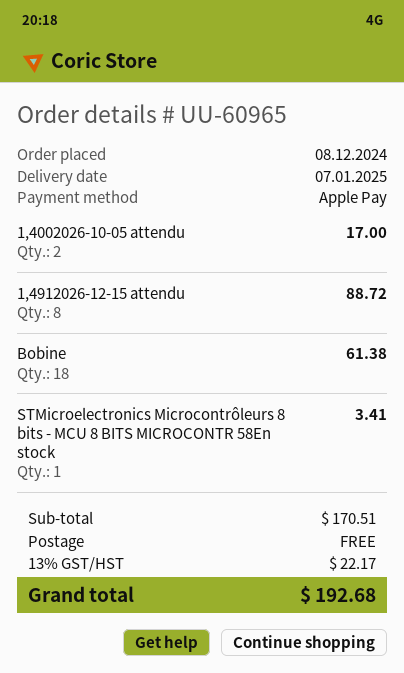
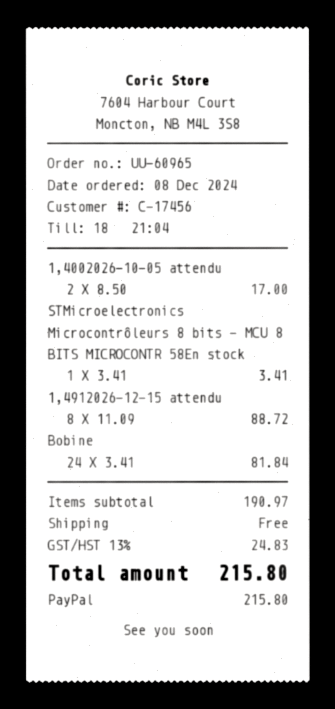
payment method: Apple Pay -> PayPal
Bobine: 18 for 61.38 -> 24 for 81.84
subtotal: 170.51 -> 190.97
tax: 13% = 22.17 -> 13% = 24.83
total: 192.68 -> 215.80

